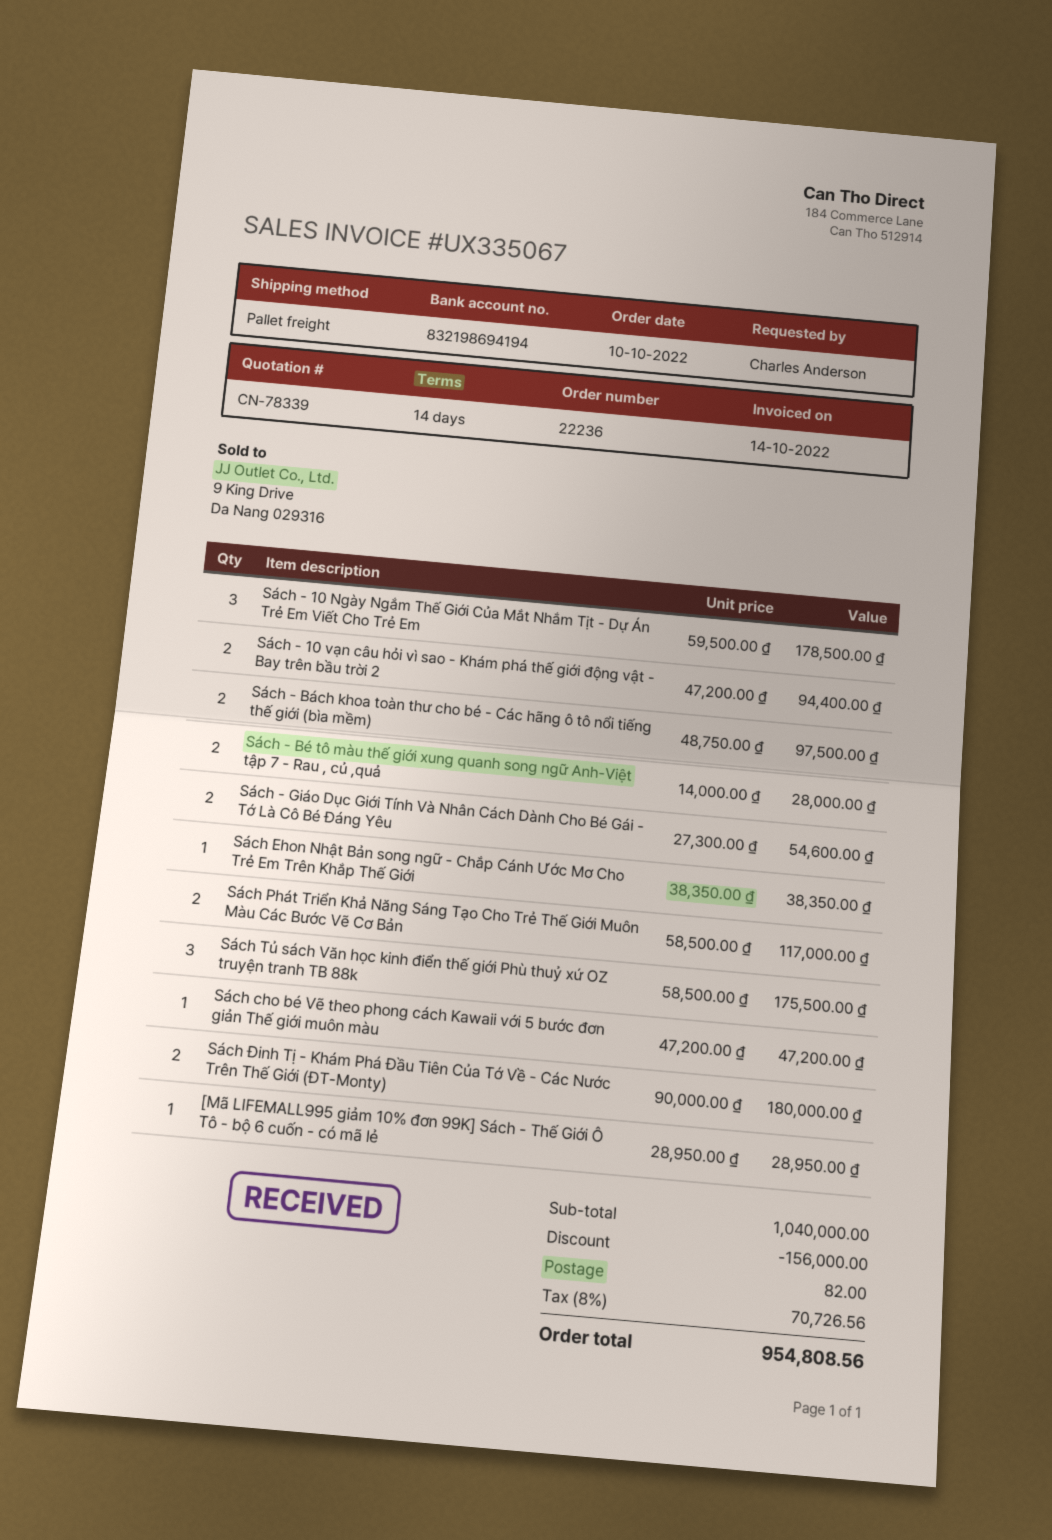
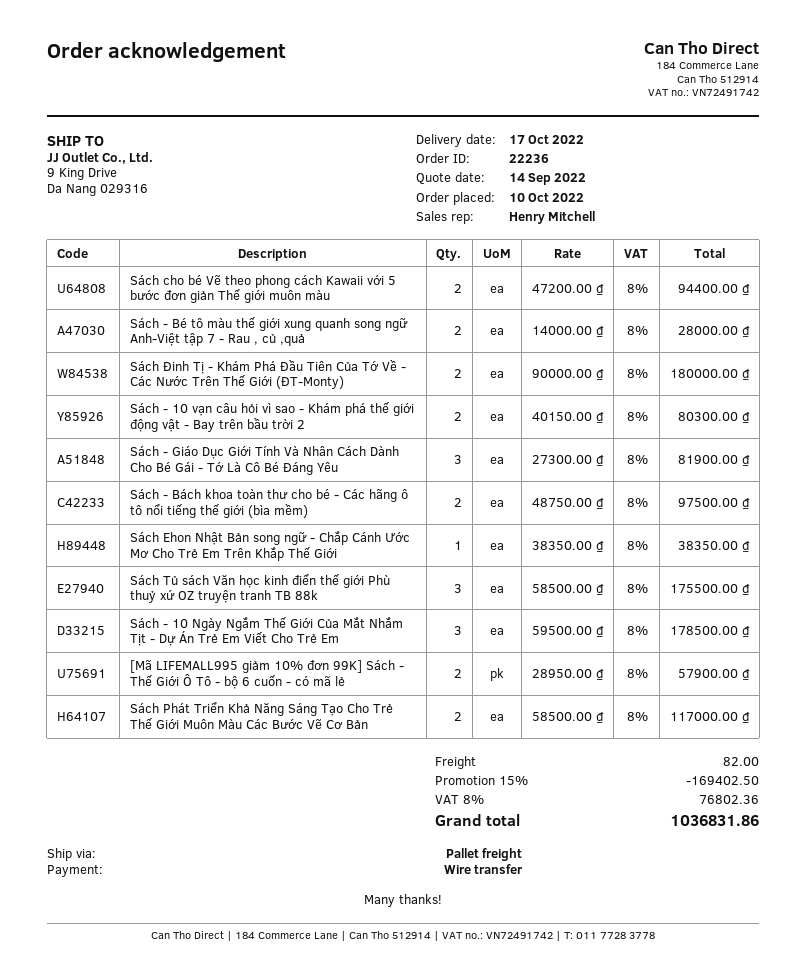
Sách - 10 vạn câu hỏi vì sao - Khám phá thế giới động vật - Bay trên bầu trời 2: 2 x 47200.00 = 94400.00 -> 2 x 40150.00 = 80300.00
Sách - Giáo Dục Giới Tính Và Nhân Cách Dành Cho Bé Gái - Tớ Là Cô Bé Đáng Yêu: 2 x 27300.00 = 54600.00 -> 3 x 27300.00 = 81900.00
Sách cho bé Vẽ theo phong cách Kawaii với 5 bước đơn giản Thế giới muôn màu: 1 x 47200.00 = 47200.00 -> 2 x 47200.00 = 94400.00
[Mã LIFEMALL995 giảm 10% đơn 99K] Sách - Thế Giới Ô Tô - bộ 6 cuốn - có mã lẻ: 1 x 28950.00 = 28950.00 -> 2 x 28950.00 = 57900.00
discount: 156000.00 -> 169402.50
tax: 8% = 70726.56 -> 8% = 76802.36
total: 954808.56 -> 1036831.86

